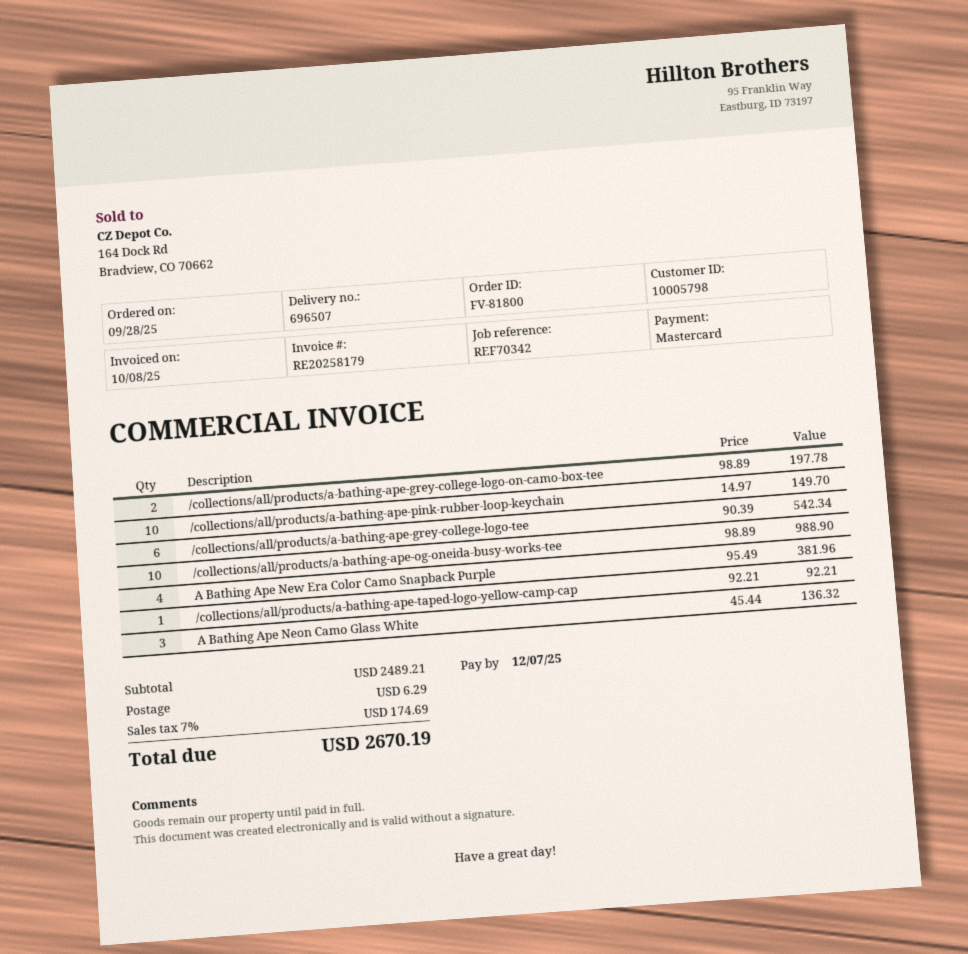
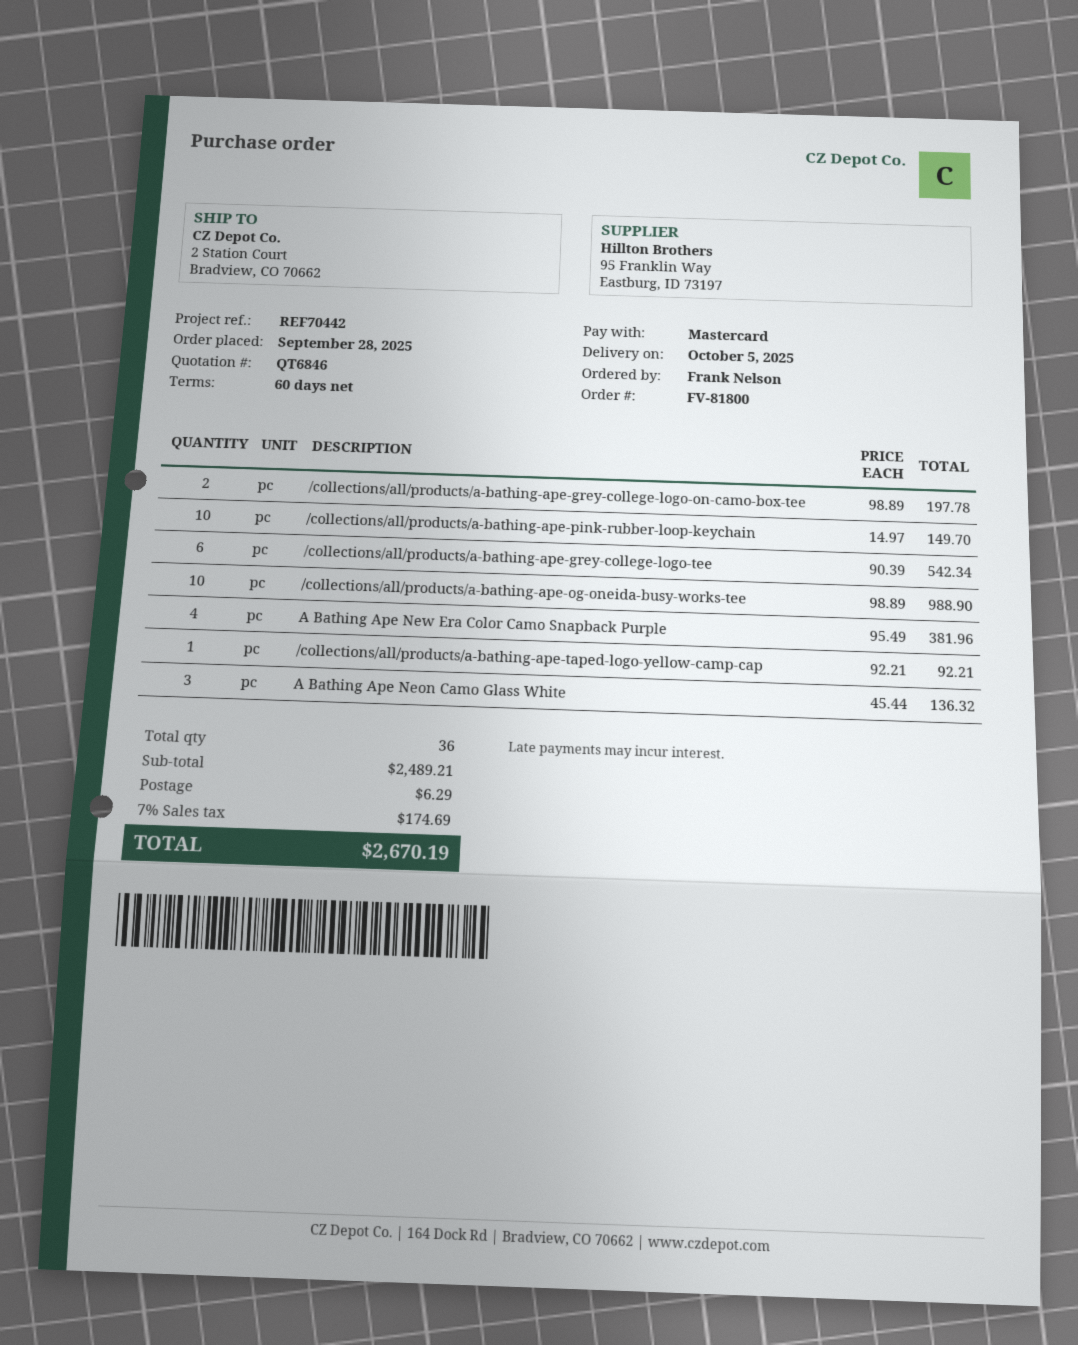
reference: REF70342 -> REF70442

